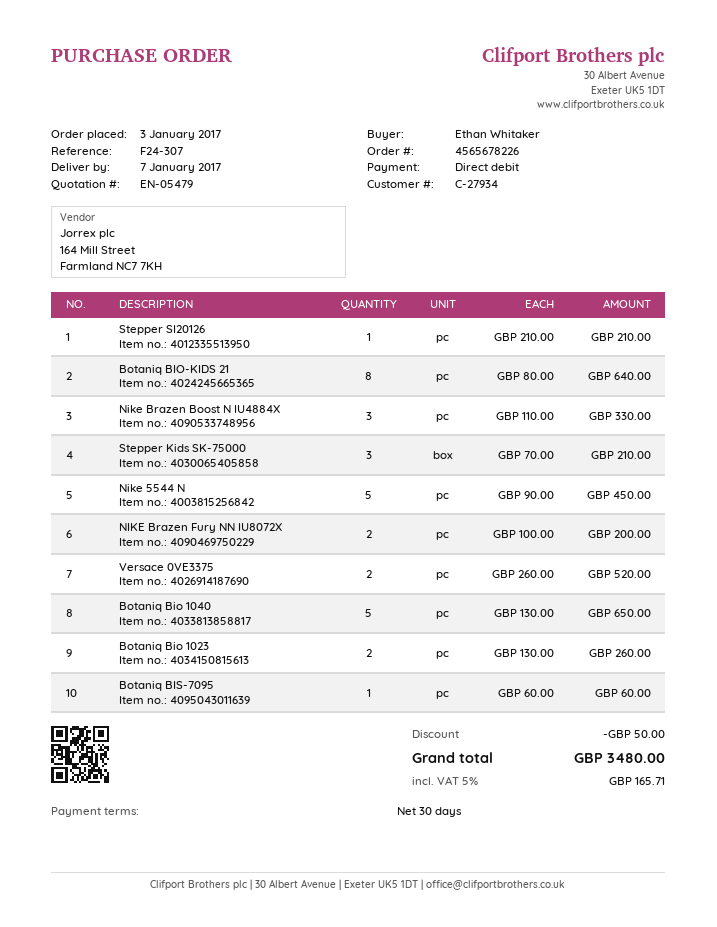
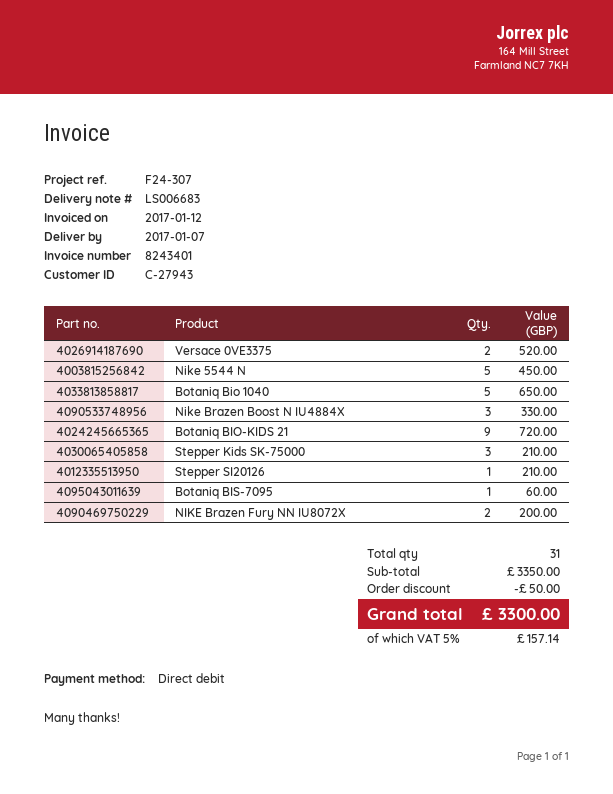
customer number: C-27934 -> C-27943
Botaniq BIO-KIDS 21: 8 for 640.00 -> 9 for 720.00
Botaniq Bio 1023: 2 for 260.00 -> none
tax: 5% = 165.71 -> 5% = 157.14
total: 3480.00 -> 3300.00

